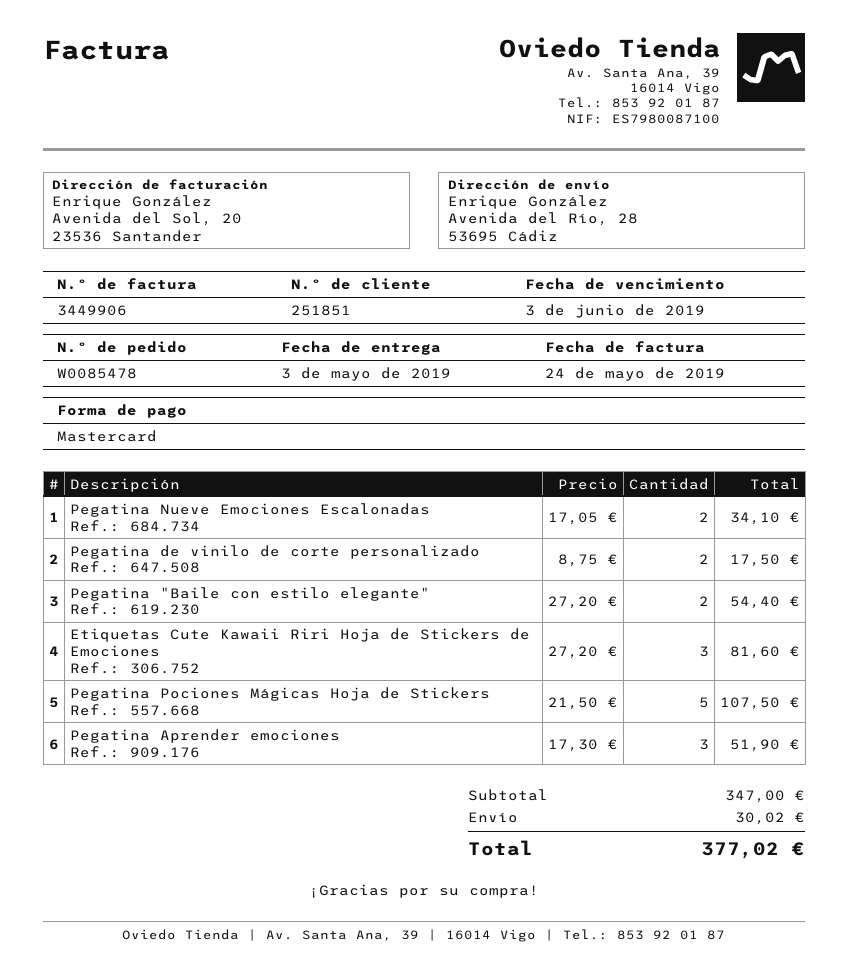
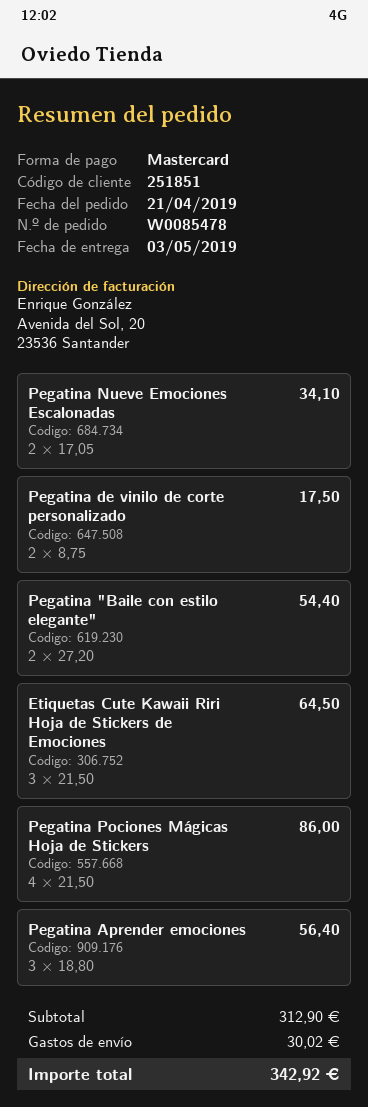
Etiquetas Cute Kawaii Riri Hoja de Stickers de Emociones: 3 x 27.20 = 81.60 -> 3 x 21.50 = 64.50
Pegatina Pociones Mágicas Hoja de Stickers: 5 x 21.50 = 107.50 -> 4 x 21.50 = 86.00
Pegatina Aprender emociones: 3 x 17.30 = 51.90 -> 3 x 18.80 = 56.40
subtotal: 347.00 -> 312.90
total: 377.02 -> 342.92

